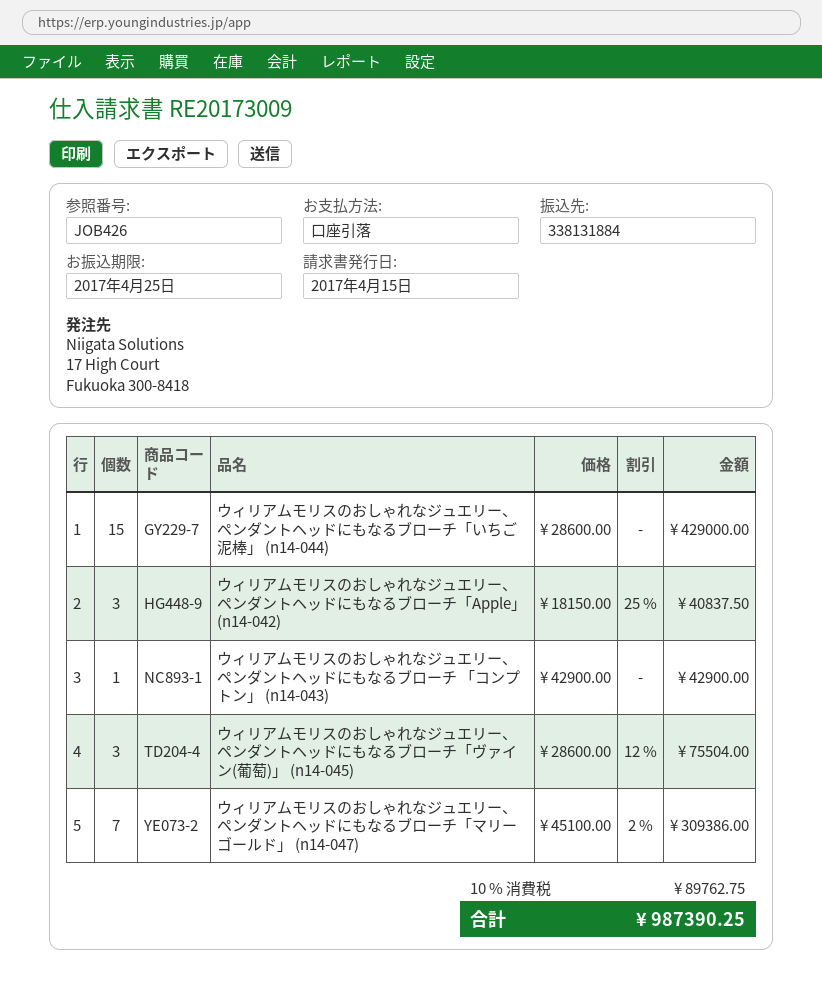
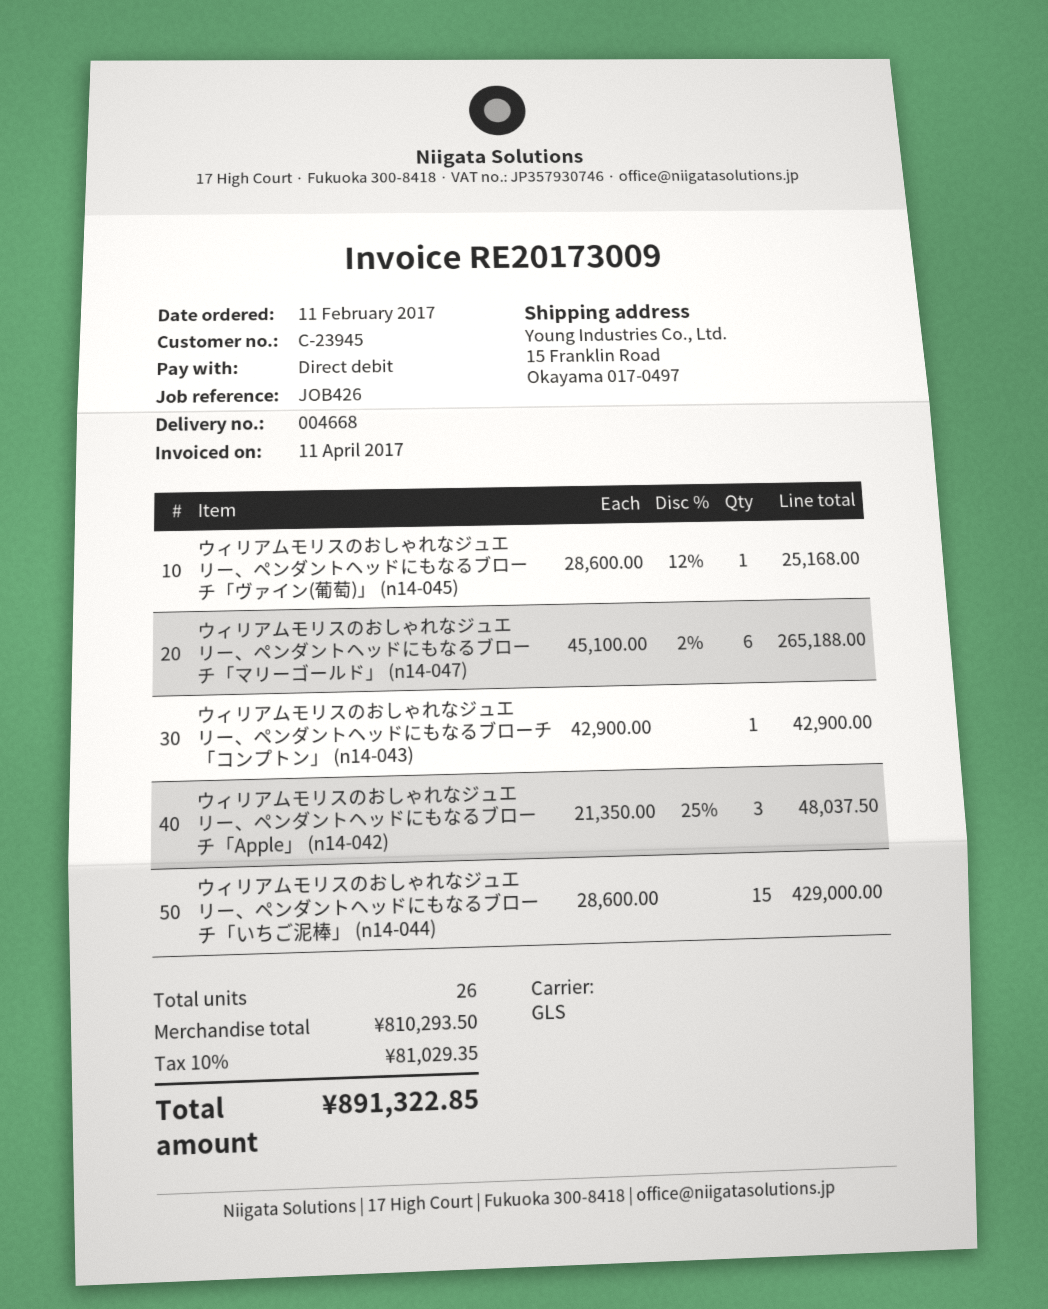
invoice date: 2017-04-15 -> 2017-04-11
ウィリアムモリスのおしゃれなジュエリー、ペンダントヘッドにもなるブローチ「Apple」 (n14-042): 3 x 18150.00 - 25% = 40837.50 -> 3 x 21350.00 - 25% = 48037.50
ウィリアムモリスのおしゃれなジュエリー、ペンダントヘッドにもなるブローチ「ヴァイン(葡萄)」 (n14-045): 3 x 28600.00 - 12% = 75504.00 -> 1 x 28600.00 - 12% = 25168.00
ウィリアムモリスのおしゃれなジュエリー、ペンダントヘッドにもなるブローチ「マリーゴールド」 (n14-047): 7 x 45100.00 - 2% = 309386.00 -> 6 x 45100.00 - 2% = 265188.00
tax: 10% = 89762.75 -> 10% = 81029.35
total: 987390.25 -> 891322.85

